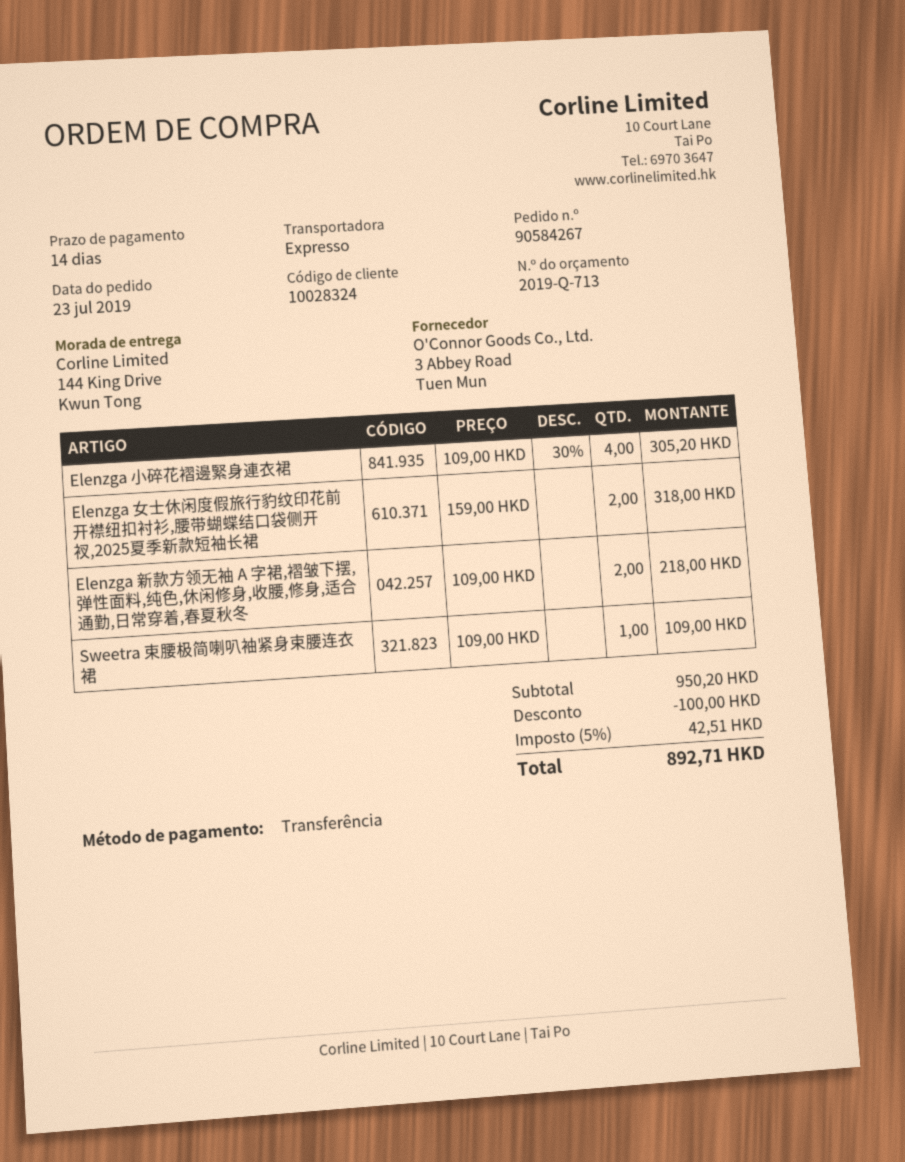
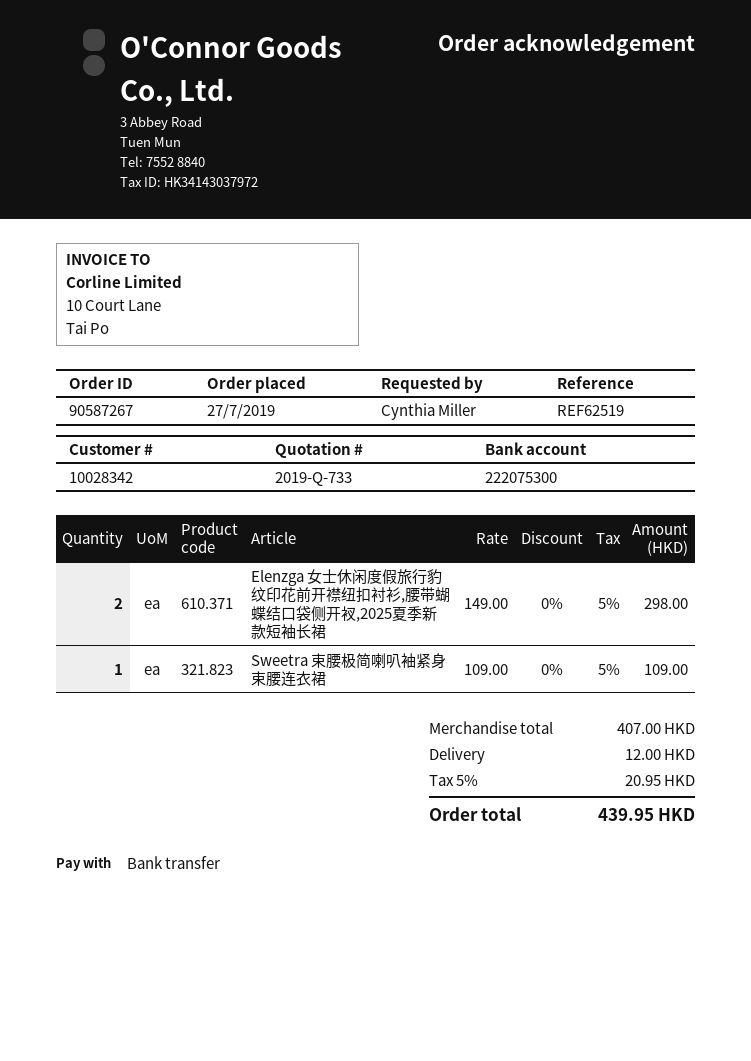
quote number: 2019-Q-713 -> 2019-Q-733
order number: 90584267 -> 90587267
order date: 2019-07-23 -> 2019-07-27
customer number: 10028324 -> 10028342
Elenzga 小碎花褶邊緊身連衣裙: 4 x 109.00 - 30% = 305.20 -> none
Elenzga 女士休闲度假旅行豹纹印花前开襟纽扣衬衫,腰带蝴蝶结口袋侧开衩,2025夏季新款短袖长裙: 2 x 159.00 = 318.00 -> 2 x 149.00 = 298.00
Elenzga 新款方领无袖 A 字裙,褶皱下摆,弹性面料,纯色,休闲修身,收腰,修身,适合通勤,日常穿着,春夏秋冬: 2 x 109.00 = 218.00 -> none
subtotal: 950.20 -> 407.00
discount: 100.00 -> none
shipping: none -> 12.00
tax: 5% = 42.51 -> 5% = 20.95
total: 892.71 -> 439.95

